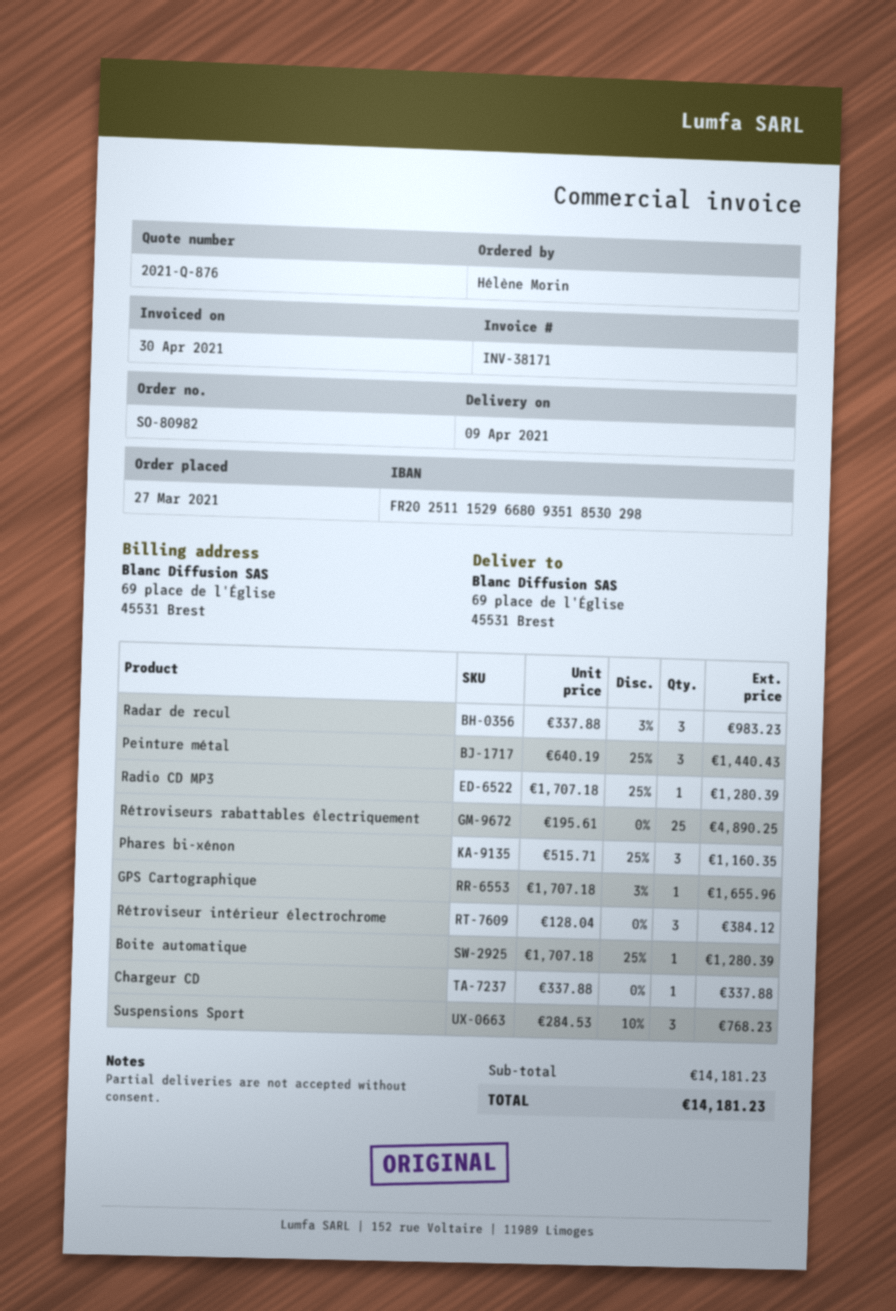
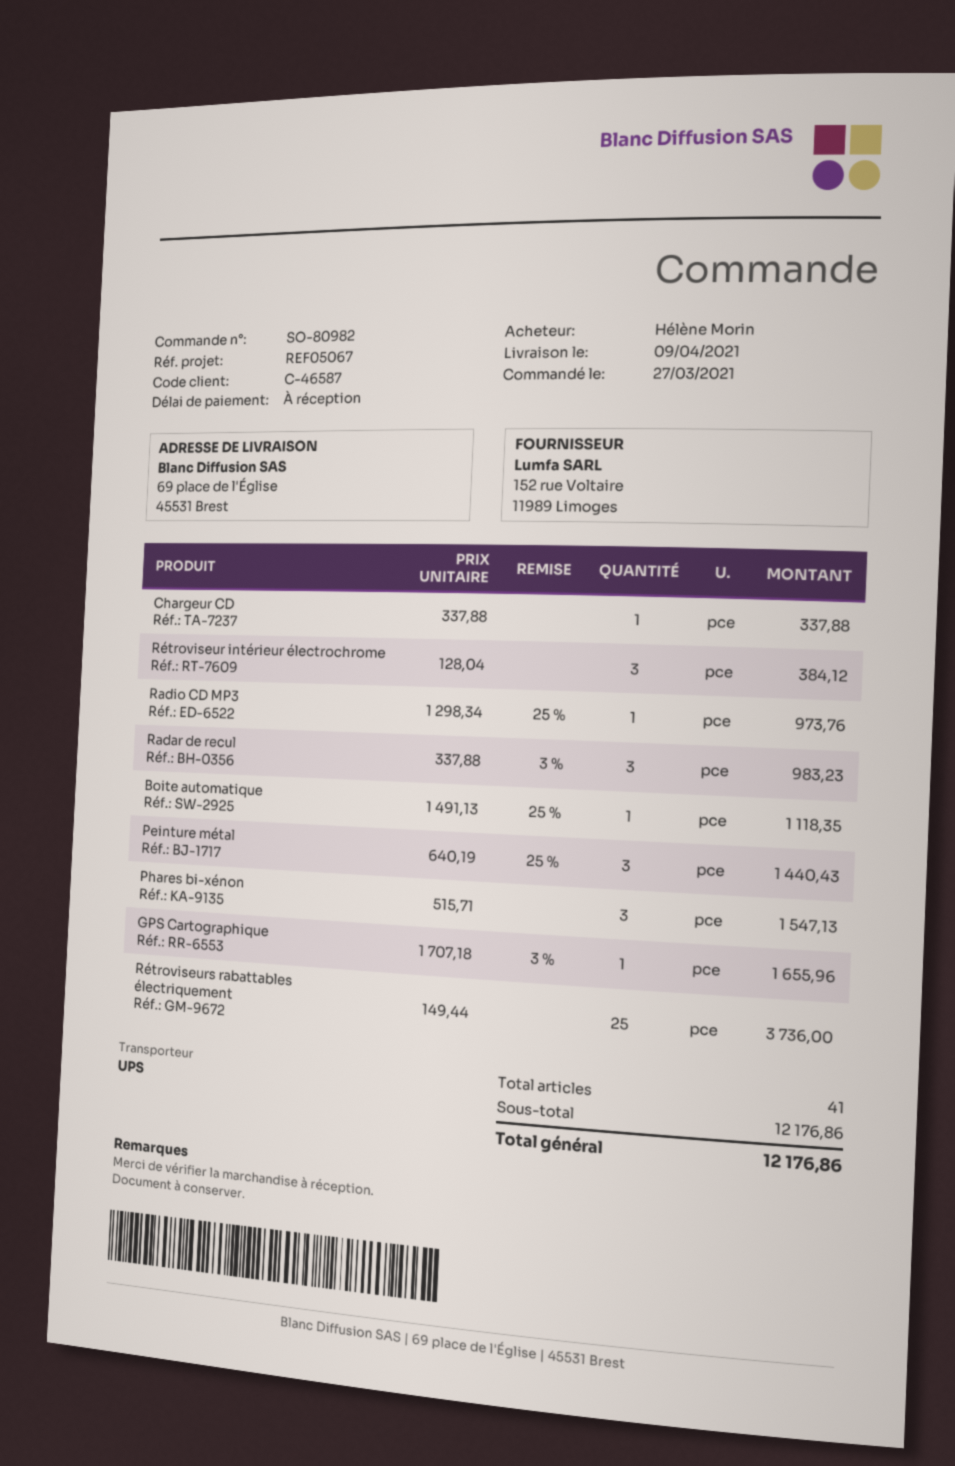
Radio CD MP3: 1 x 1707.18 - 25% = 1280.39 -> 1 x 1298.34 - 25% = 973.76
Rétroviseurs rabattables électriquement: 25 x 195.61 = 4890.25 -> 25 x 149.44 = 3736.00
Phares bi-xénon: 3 x 515.71 - 25% = 1160.35 -> 3 x 515.71 = 1547.13
Boite automatique: 1 x 1707.18 - 25% = 1280.39 -> 1 x 1491.13 - 25% = 1118.35
Suspensions Sport: 3 x 284.53 - 10% = 768.23 -> none
subtotal: 14181.23 -> 12176.86
total: 14181.23 -> 12176.86

